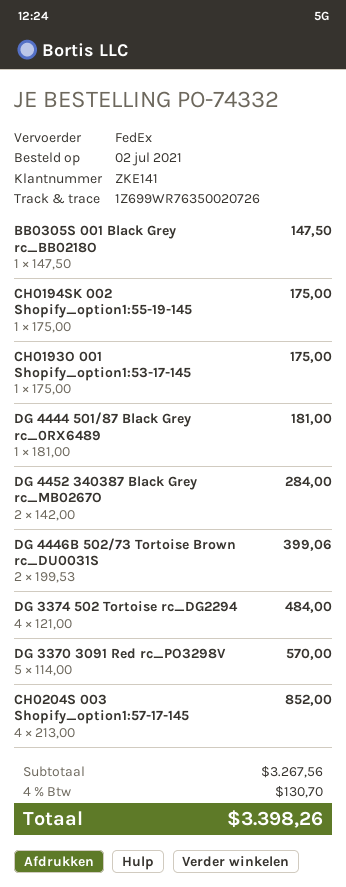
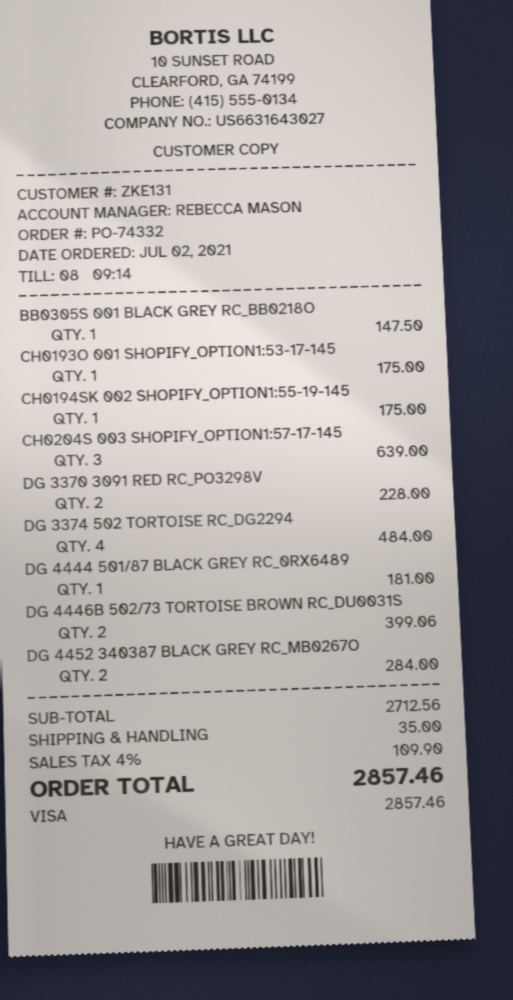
customer number: ZKE141 -> ZKE131
DG 3370 3091 Red rc_PO3298V: 5 for 570.00 -> 2 for 228.00
CH0204S 003 Shopify_option1:57-17-145: 4 for 852.00 -> 3 for 639.00
subtotal: 3267.56 -> 2712.56
shipping: none -> 35.00
tax: 4% = 130.70 -> 4% = 109.90
total: 3398.26 -> 2857.46

